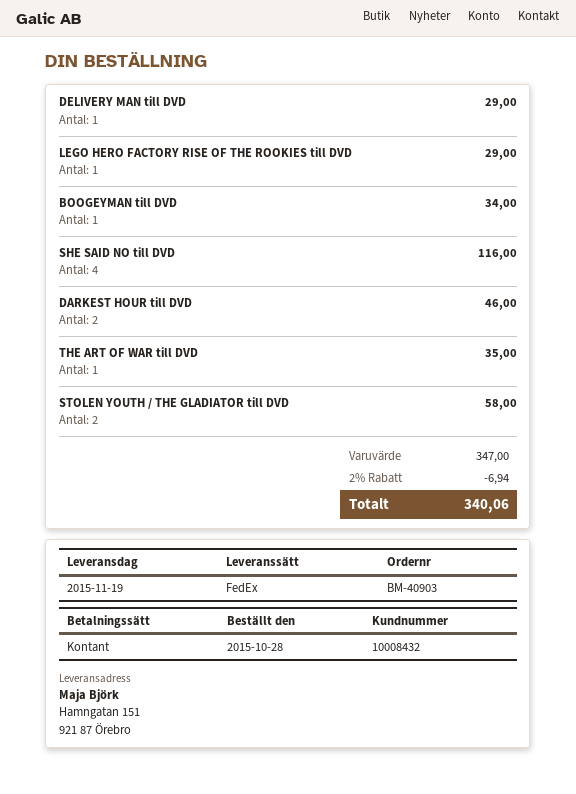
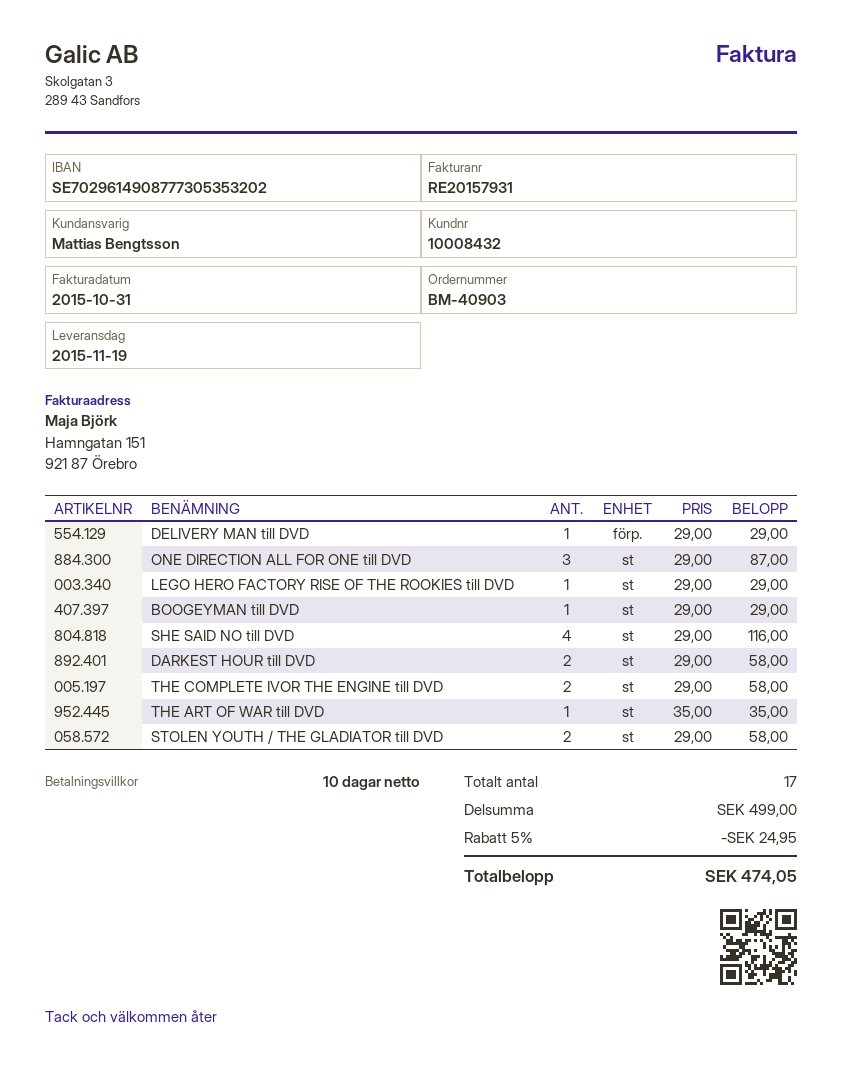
BOOGEYMAN till DVD: 1 for 34.00 -> 1 for 29.00
DARKEST HOUR till DVD: 2 for 46.00 -> 2 for 58.00
ONE DIRECTION ALL FOR ONE till DVD: none -> 3 for 87.00
THE COMPLETE IVOR THE ENGINE till DVD: none -> 2 for 58.00
subtotal: 347.00 -> 499.00
discount: 2% = 6.94 -> 5% = 24.95
total: 340.06 -> 474.05

